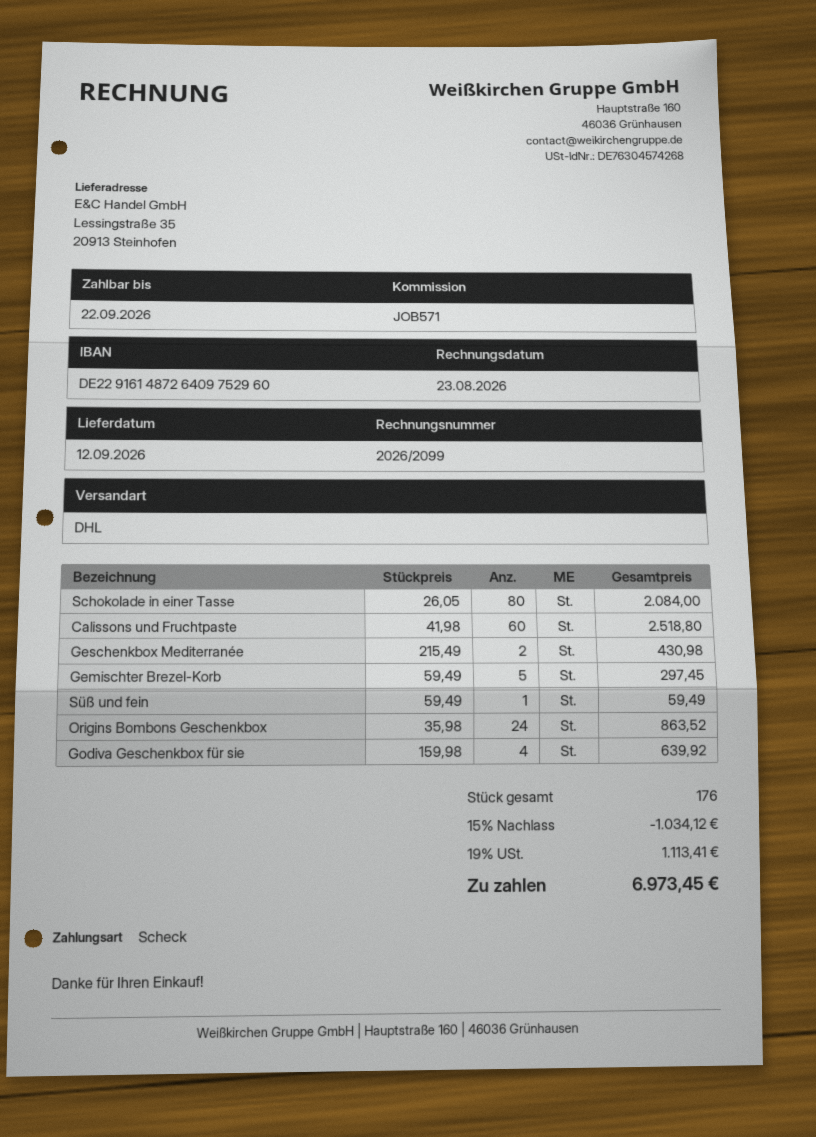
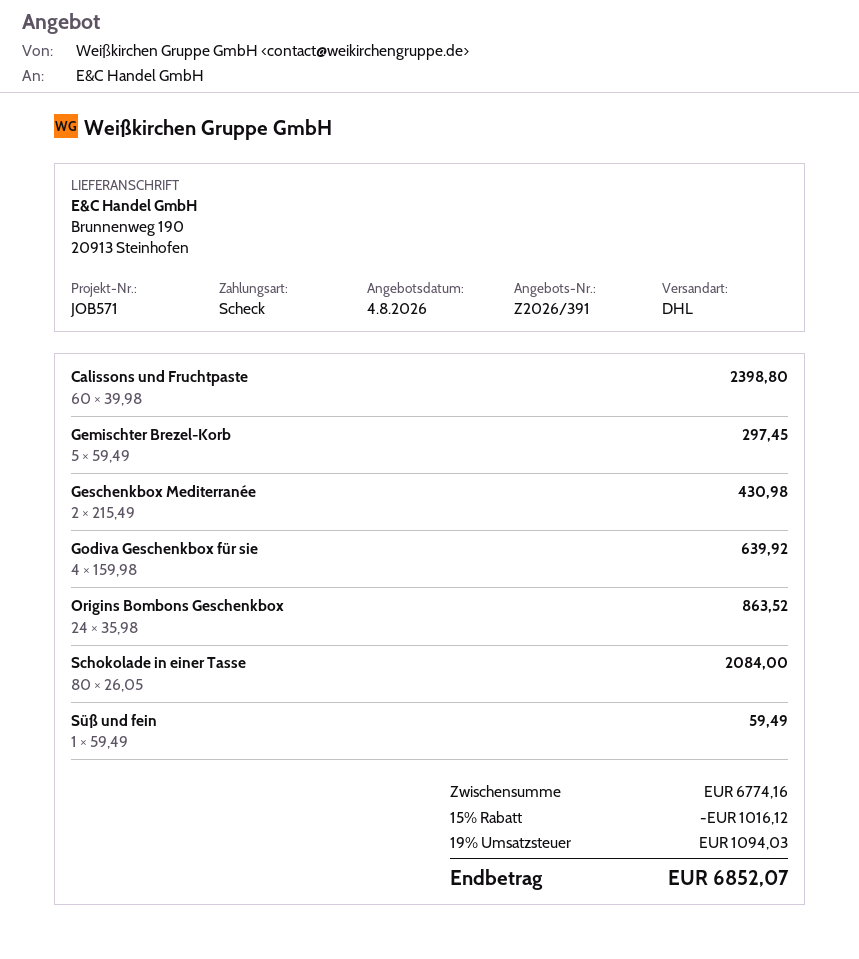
ship to: Lessingstraße 35, 20913 Steinhofen -> Brunnenweg 190, 20913 Steinhofen
Calissons und Fruchtpaste: 60 x 41.98 = 2518.80 -> 60 x 39.98 = 2398.80
discount: 15% = 1034.12 -> 15% = 1016.12
tax: 19% = 1113.41 -> 19% = 1094.03
total: 6973.45 -> 6852.07

